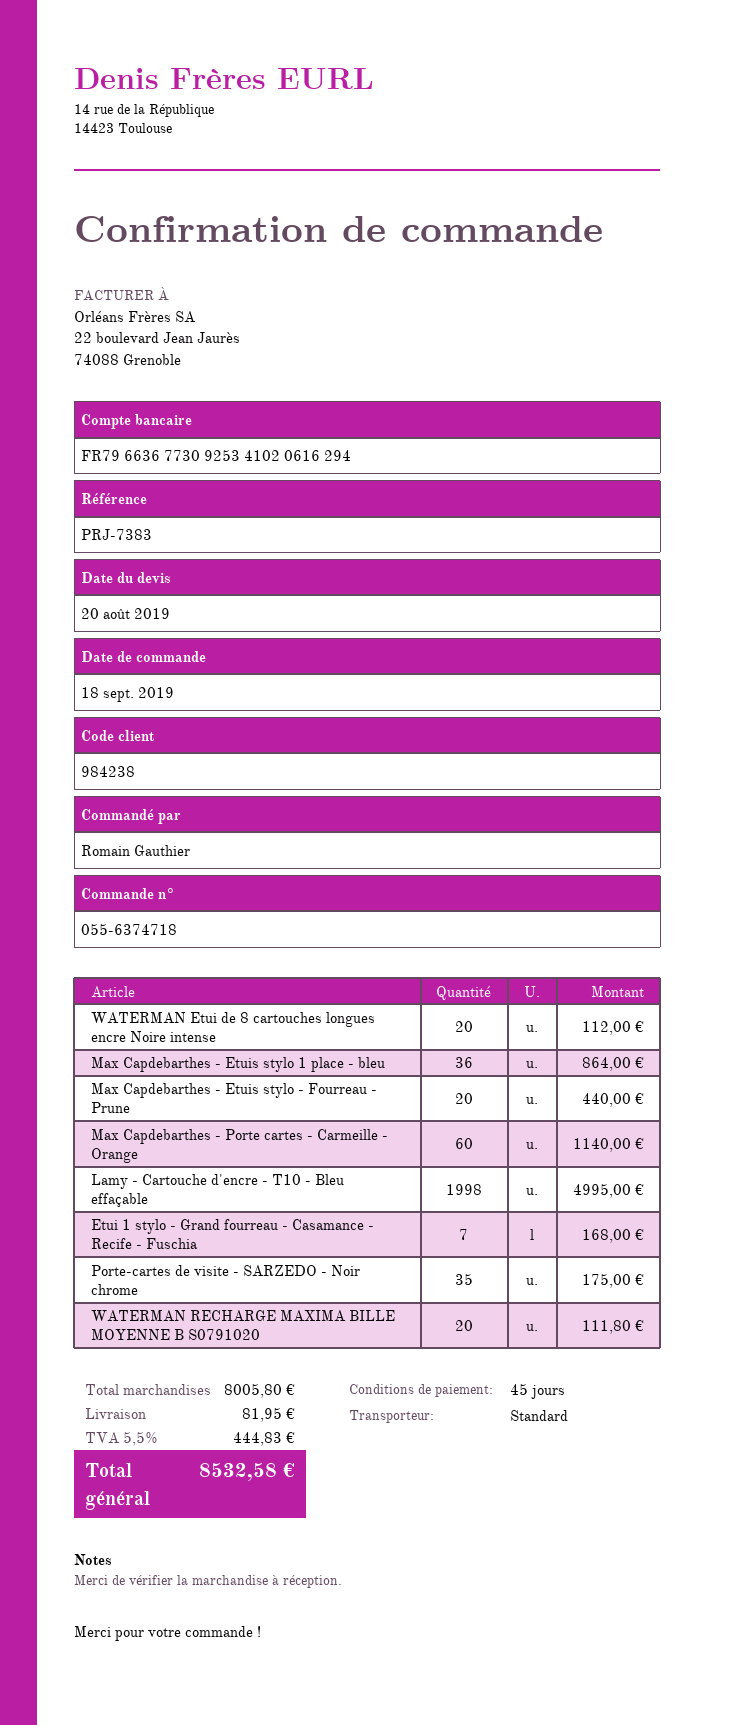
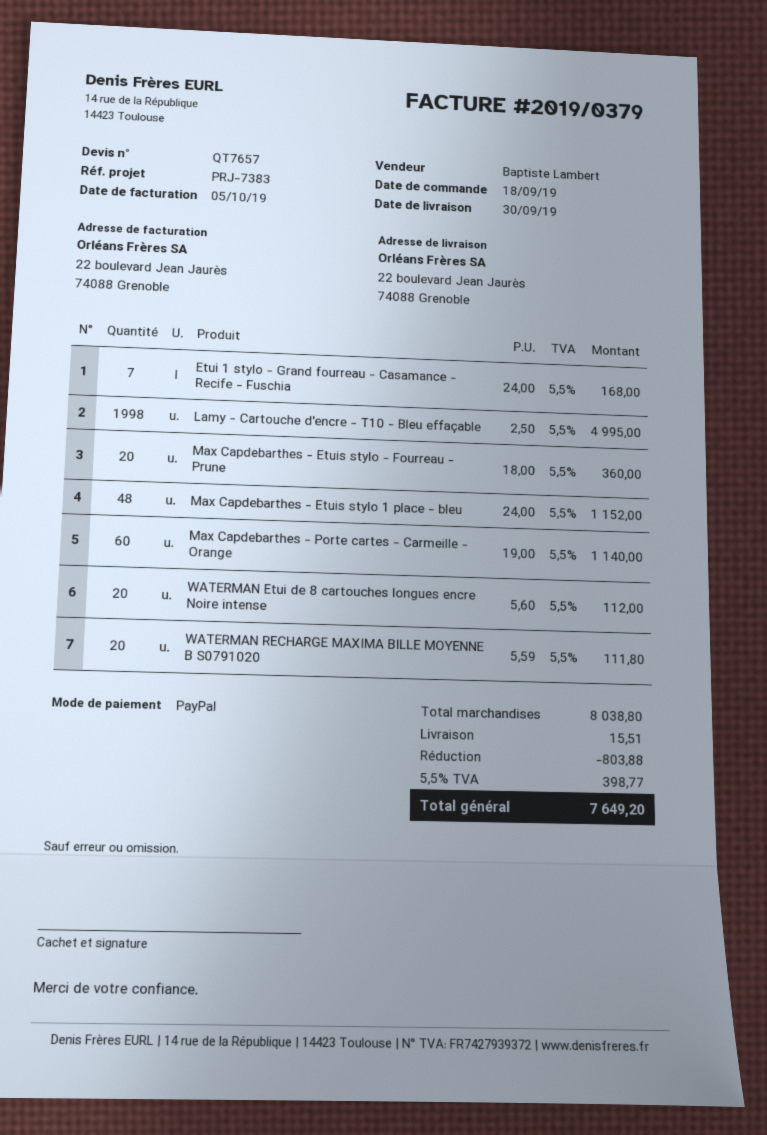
Max Capdebarthes - Etuis stylo 1 place - bleu: 36 for 864.00 -> 48 for 1152.00
Max Capdebarthes - Etuis stylo - Fourreau - Prune: 20 for 440.00 -> 20 for 360.00
Porte-cartes de visite - SARZEDO - Noir chrome: 35 for 175.00 -> none
subtotal: 8005.80 -> 8038.80
discount: none -> 803.88
shipping: 81.95 -> 15.51
tax: 5.5% = 444.83 -> 5.5% = 398.77
total: 8532.58 -> 7649.20

